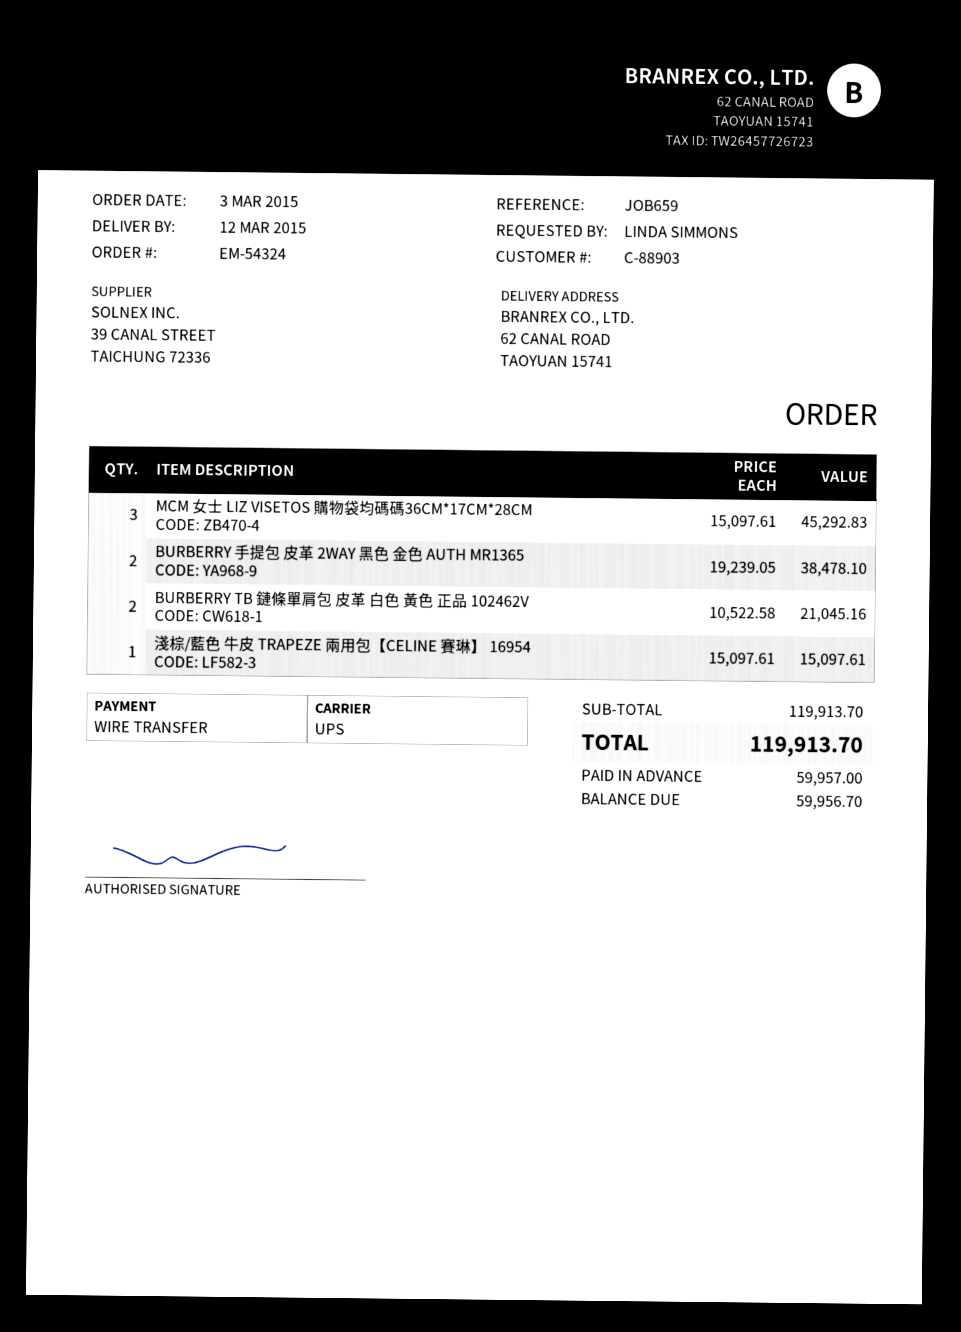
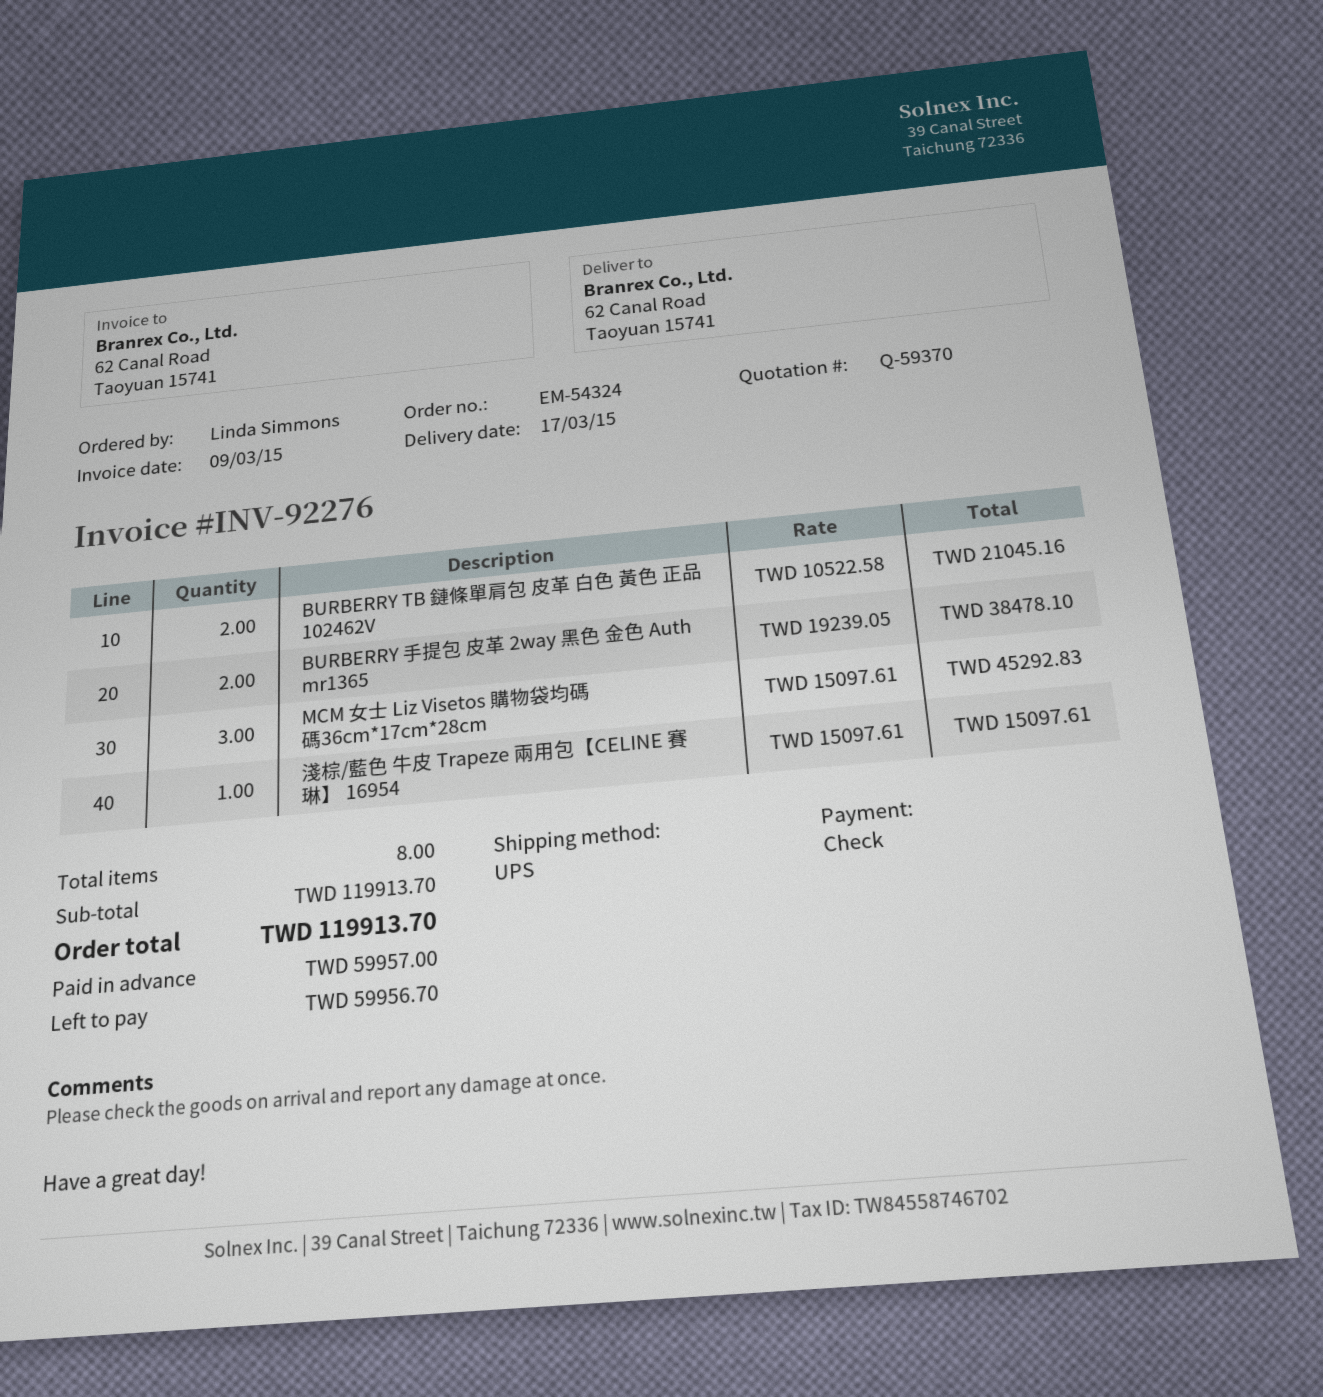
delivery date: 2015-03-12 -> 2015-03-17
payment method: bank transfer -> cheque

